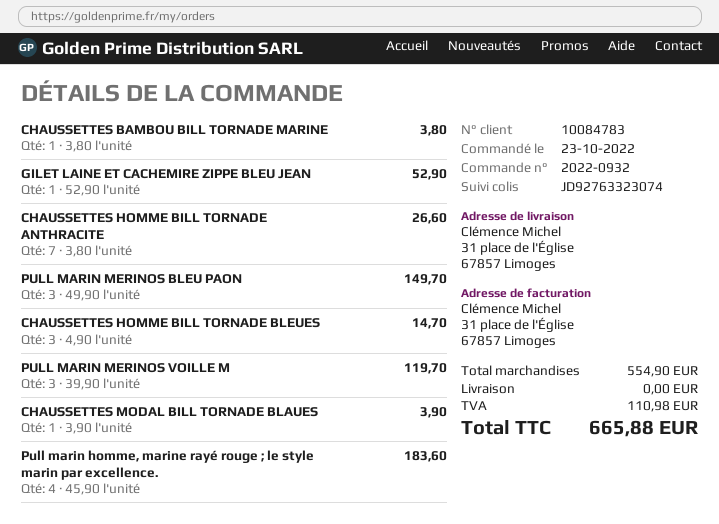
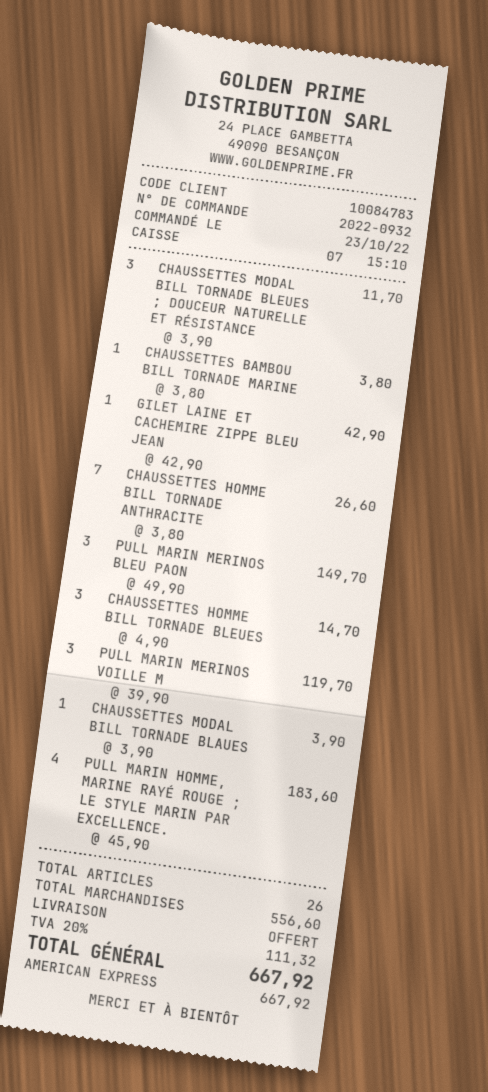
GILET LAINE ET CACHEMIRE ZIPPE BLEU JEAN: 1 x 52.90 = 52.90 -> 1 x 42.90 = 42.90
CHAUSSETTES MODAL BILL TORNADE BLEUES ; DOUCEUR NATURELLE ET RÉSISTANCE: none -> 3 x 3.90 = 11.70
subtotal: 554.90 -> 556.60
tax: 110.98 -> 111.32
total: 665.88 -> 667.92

